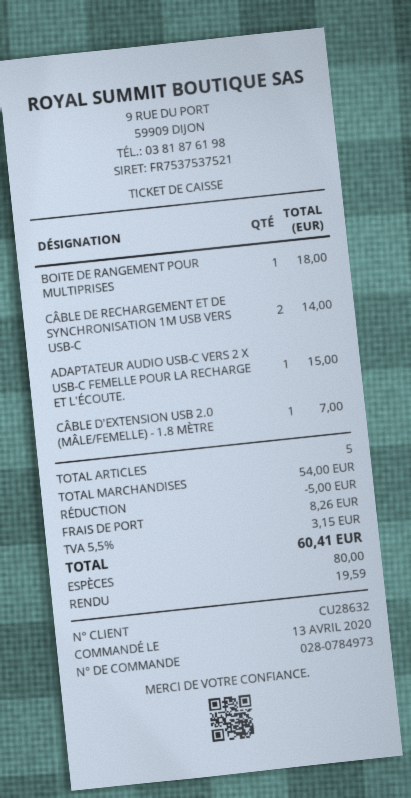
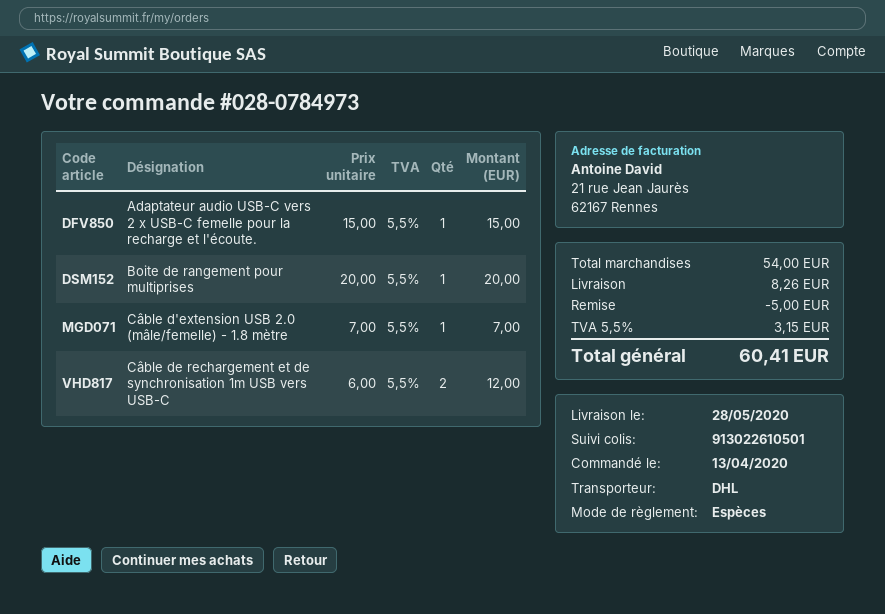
BOITE DE RANGEMENT POUR MULTIPRISES: 1 for 18.00 -> 1 for 20.00
CÂBLE DE RECHARGEMENT ET DE SYNCHRONISATION 1M USB VERS USB-C: 2 for 14.00 -> 2 for 12.00

